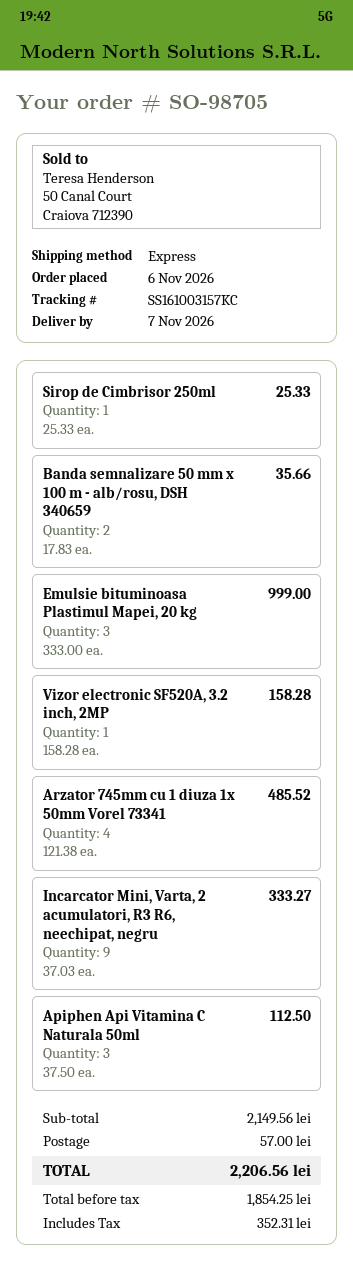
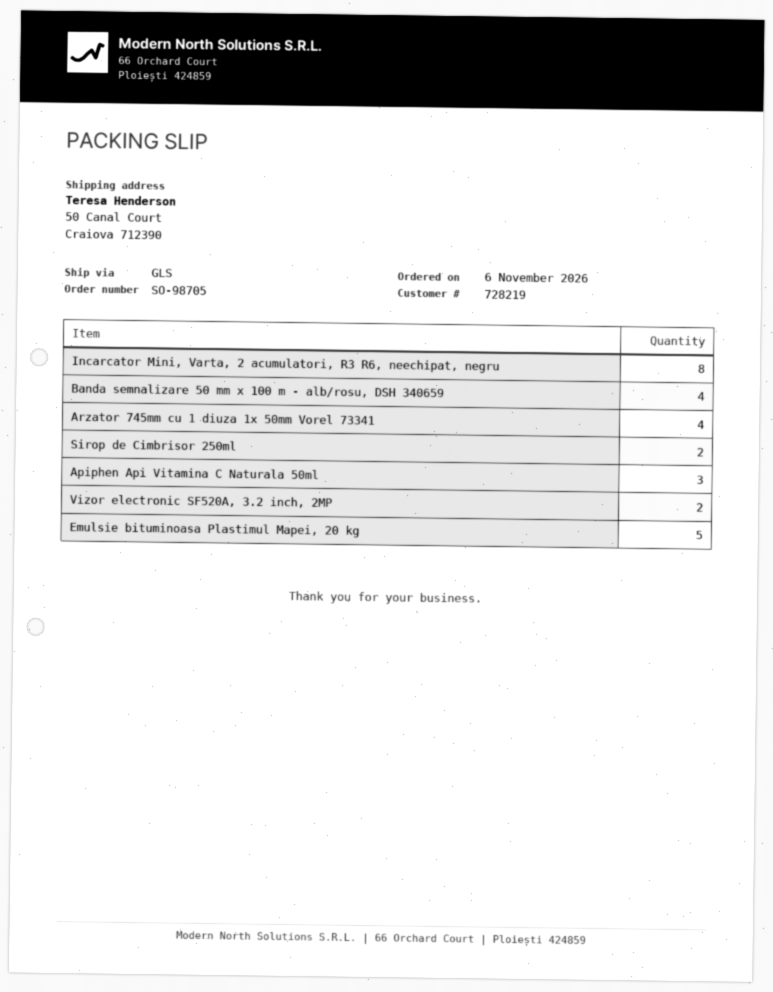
shipping method: express -> GLS
Sirop de Cimbrisor 250ml: 1 -> 2
Banda semnalizare 50 mm x 100 m - alb/rosu, DSH 340659: 2 -> 4
Emulsie bituminoasa Plastimul Mapei, 20 kg: 3 -> 5
Vizor electronic SF520A, 3.2 inch, 2MP: 1 -> 2
Incarcator Mini, Varta, 2 acumulatori, R3 R6, neechipat, negru: 9 -> 8

